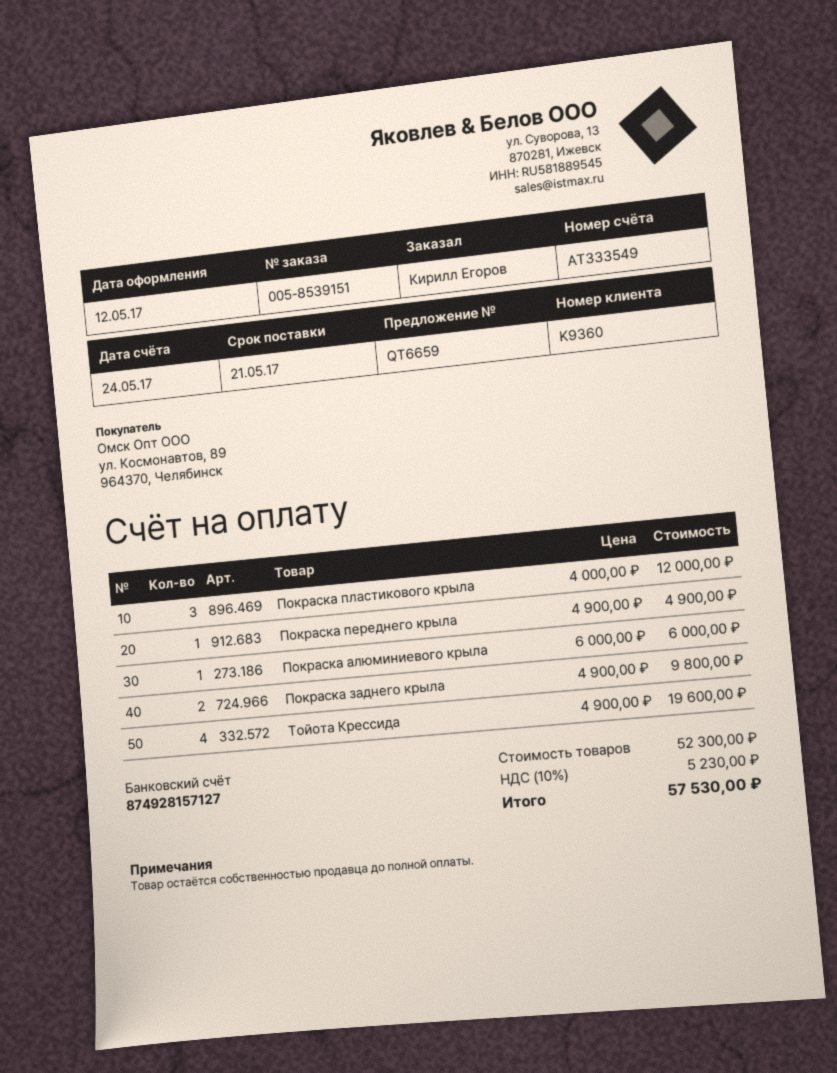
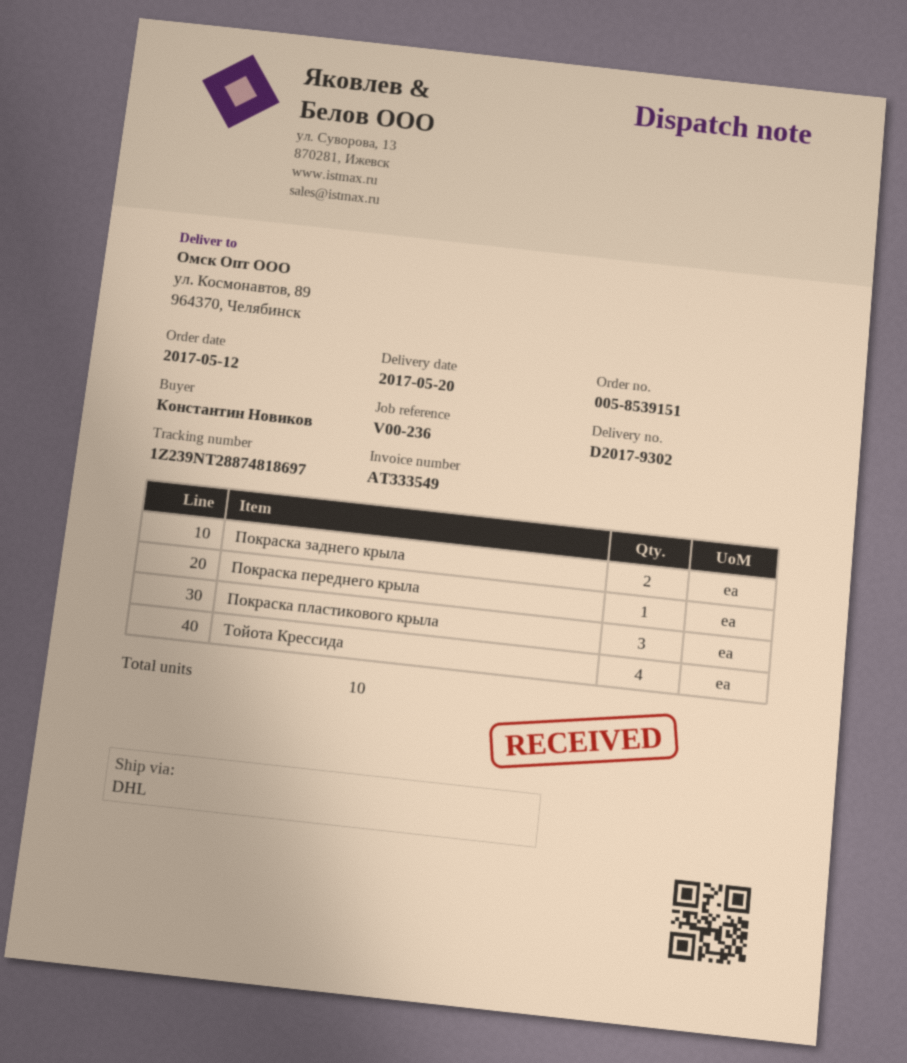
delivery date: 2017-05-21 -> 2017-05-20
ordered by: Кирилл Егоров -> Константин Новиков
Покраска алюминиевого крыла: 1 -> none

